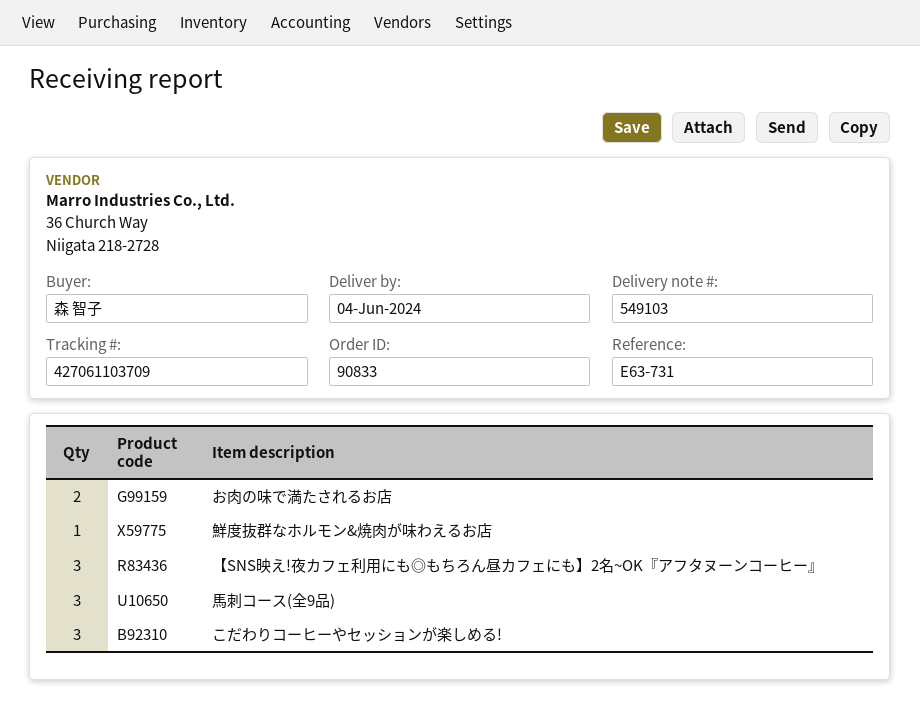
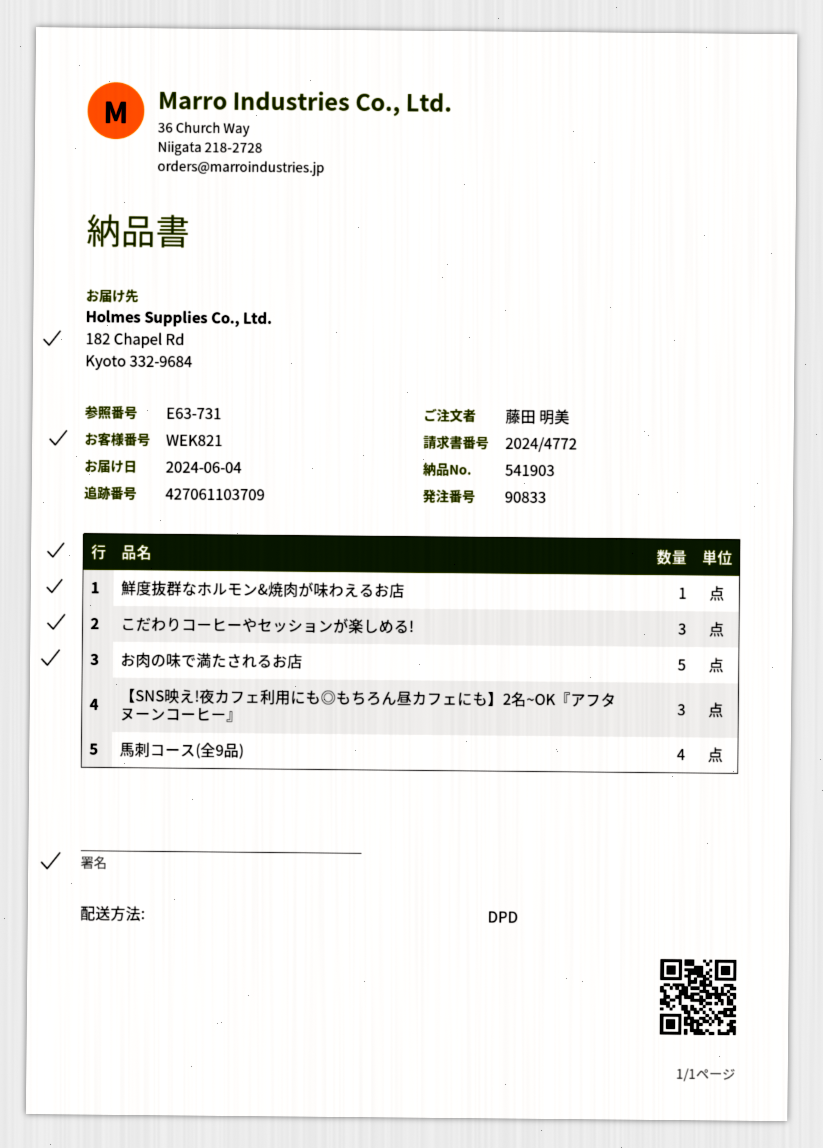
delivery note number: 549103 -> 541903
ordered by: 森 智子 -> 藤田 明美
お肉の味で満たされるお店: 2 -> 5
馬刺コース(全9品): 3 -> 4

